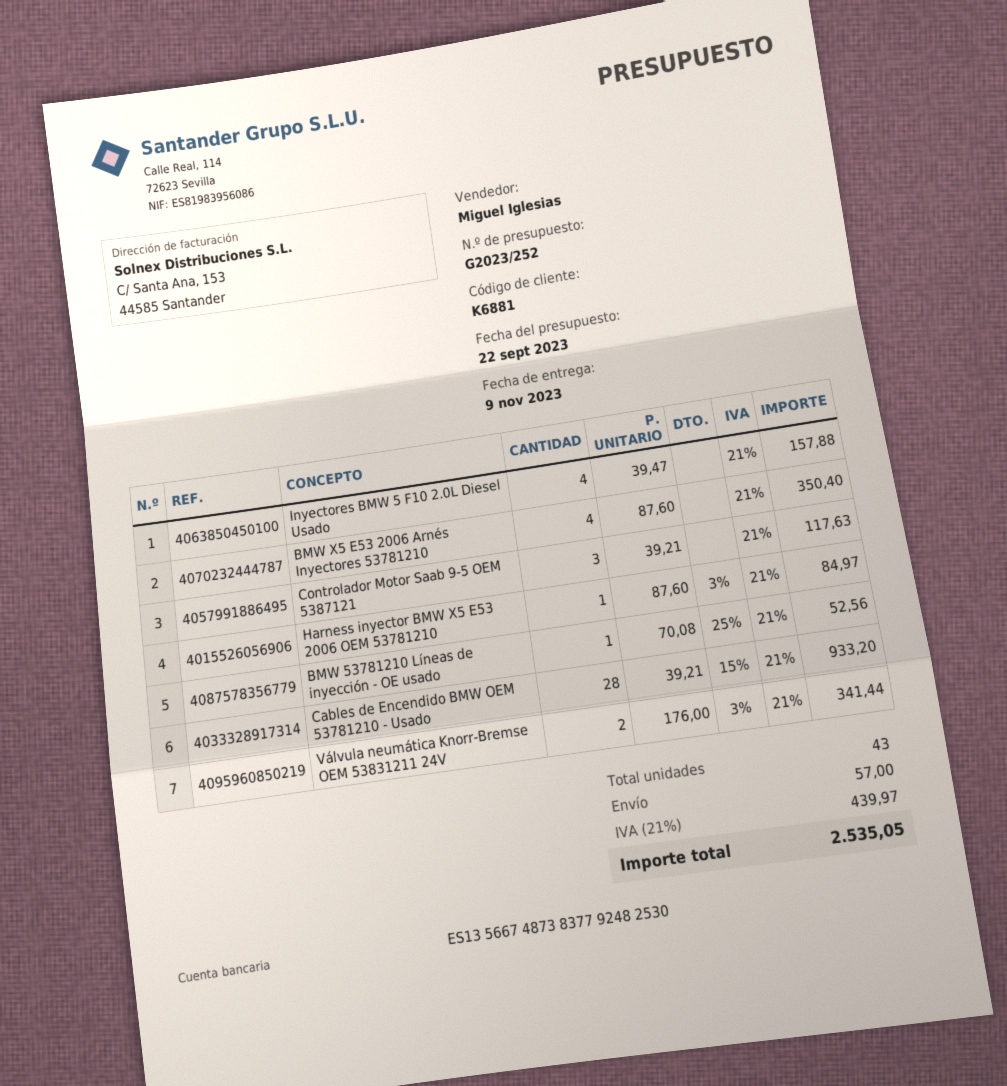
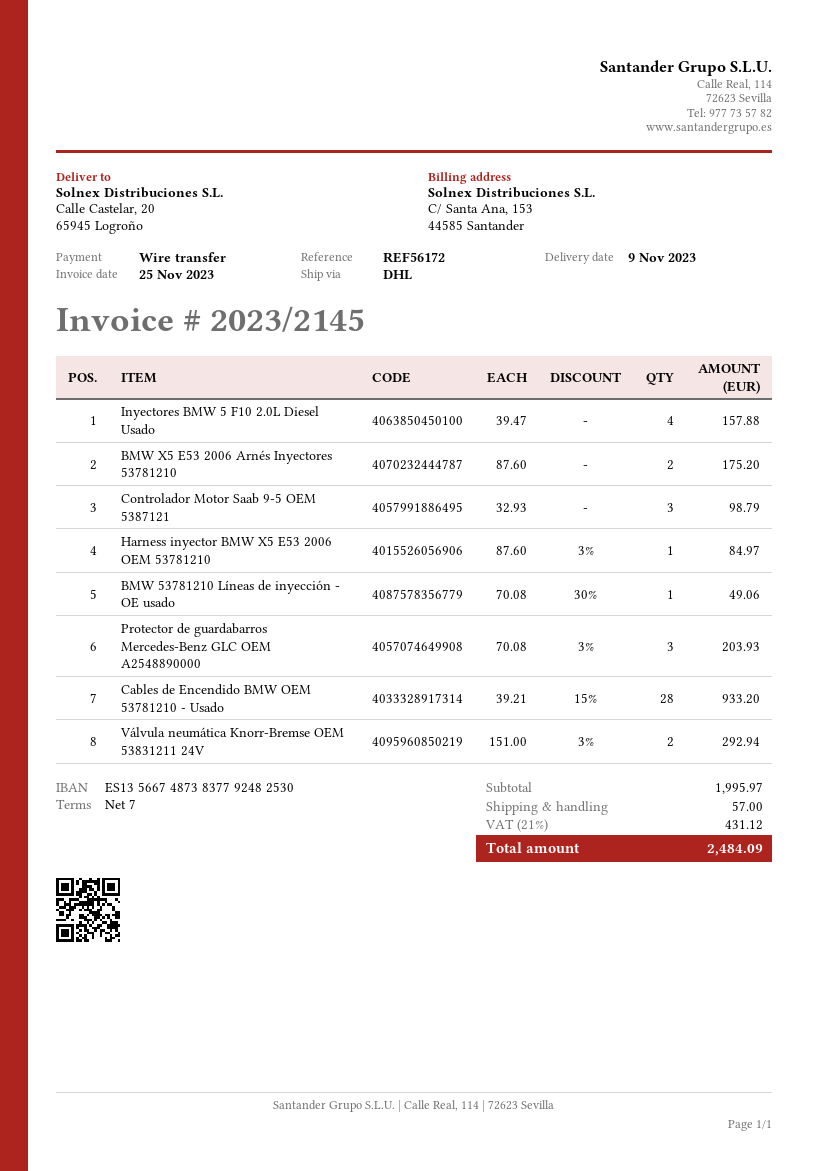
BMW X5 E53 2006 Arnés Inyectores 53781210: 4 x 87.60 = 350.40 -> 2 x 87.60 = 175.20
Controlador Motor Saab 9-5 OEM 5387121: 3 x 39.21 = 117.63 -> 3 x 32.93 = 98.79
BMW 53781210 Líneas de inyección - OE usado: 1 x 70.08 - 25% = 52.56 -> 1 x 70.08 - 30% = 49.06
Válvula neumática Knorr-Bremse OEM 53831211 24V: 2 x 176.00 - 3% = 341.44 -> 2 x 151.00 - 3% = 292.94
Protector de guardabarros Mercedes-Benz GLC OEM A2548890000: none -> 3 x 70.08 - 3% = 203.93
tax: 21% = 439.97 -> 21% = 431.12
total: 2535.05 -> 2484.09

